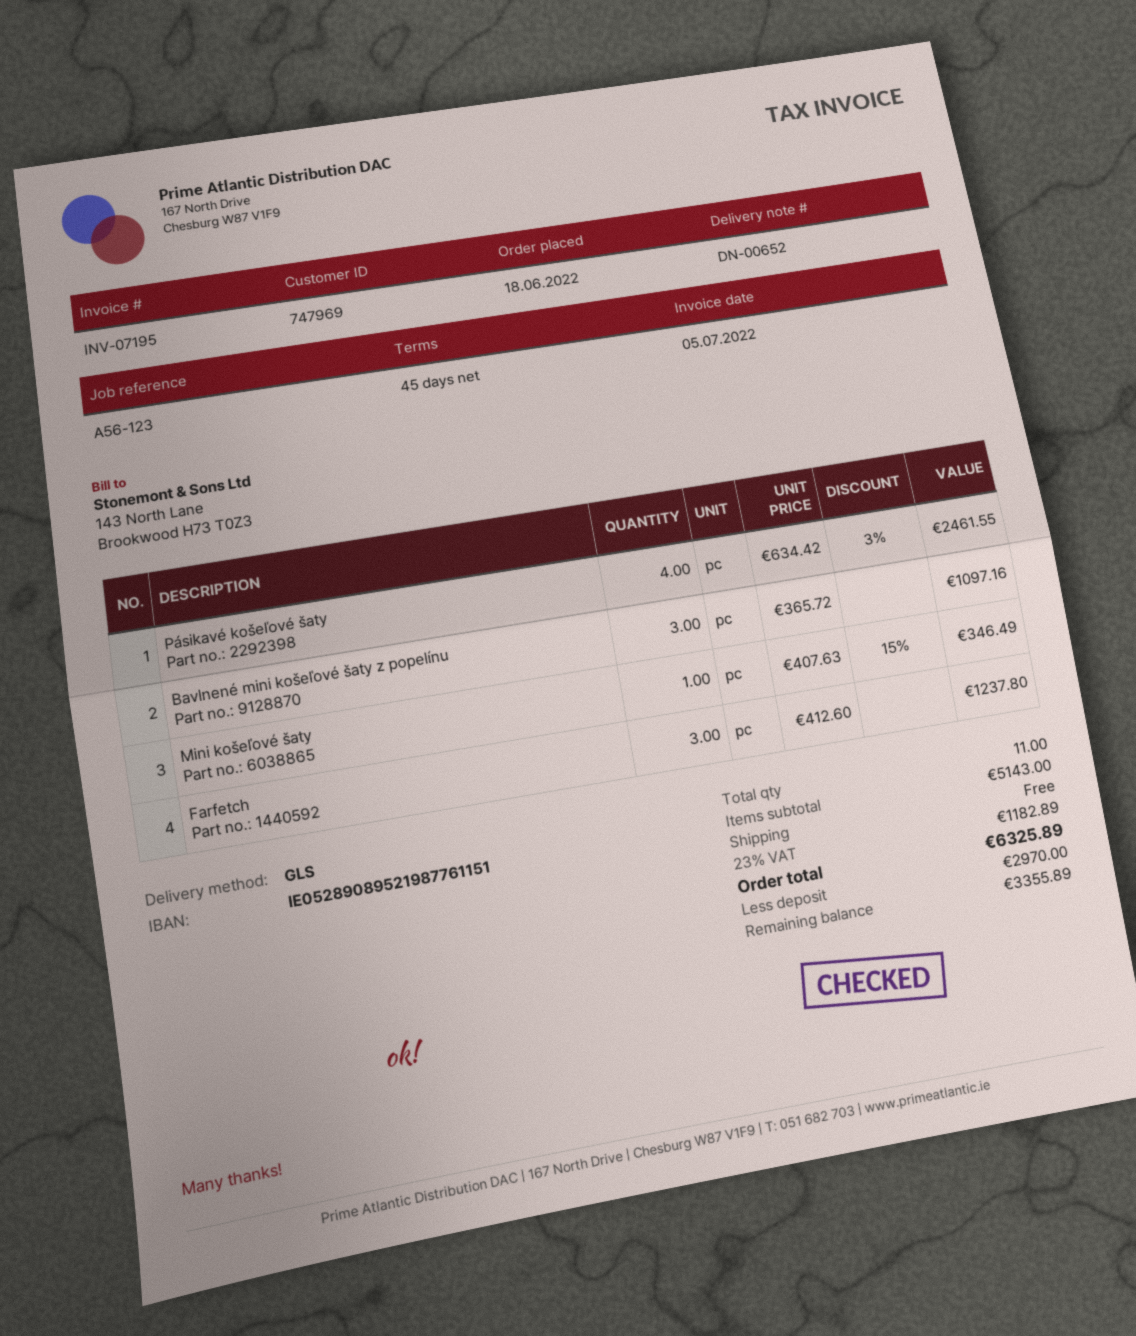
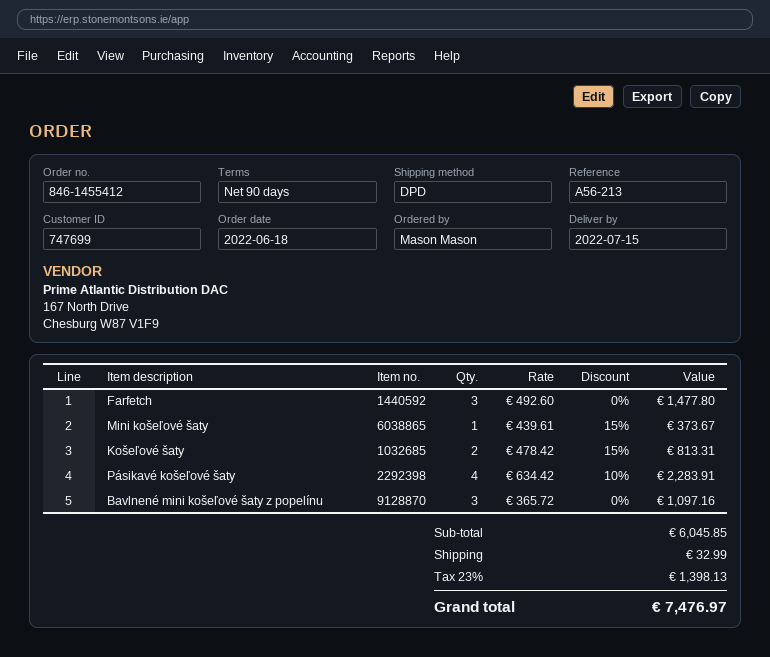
payment terms: 45 days -> 90 days
customer number: 747969 -> 747699
reference: A56-123 -> A56-213
shipping method: GLS -> DPD
Pásikavé košeľové šaty: 4 x 634.42 - 3% = 2461.55 -> 4 x 634.42 - 10% = 2283.91
Mini košeľové šaty: 1 x 407.63 - 15% = 346.49 -> 1 x 439.61 - 15% = 373.67
Farfetch: 3 x 412.60 = 1237.80 -> 3 x 492.60 = 1477.80
Košeľové šaty: none -> 2 x 478.42 - 15% = 813.31
subtotal: 5143.00 -> 6045.85
shipping: 0.00 -> 32.99
tax: 23% = 1182.89 -> 23% = 1398.13
total: 6325.89 -> 7476.97

